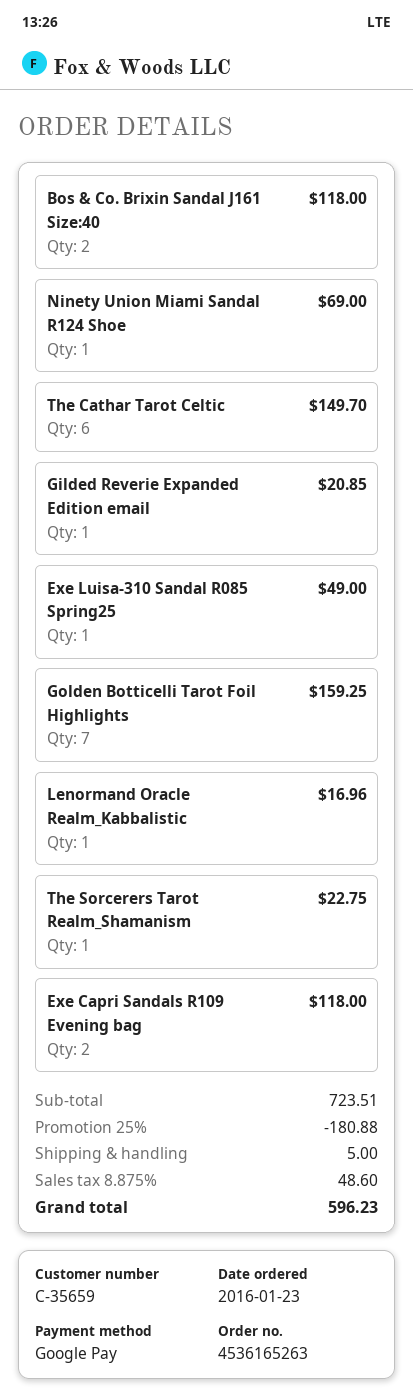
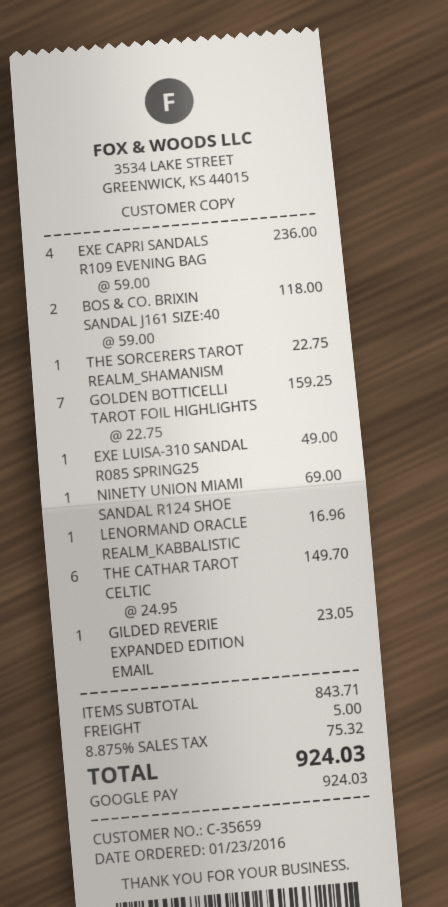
Gilded Reverie Expanded Edition email: 1 for 20.85 -> 1 for 23.05
Exe Capri Sandals R109 Evening bag: 2 for 118.00 -> 4 for 236.00
subtotal: 723.51 -> 843.71
discount: 25% = 180.88 -> none
tax: 8.875% = 48.60 -> 8.875% = 75.32
total: 596.23 -> 924.03

